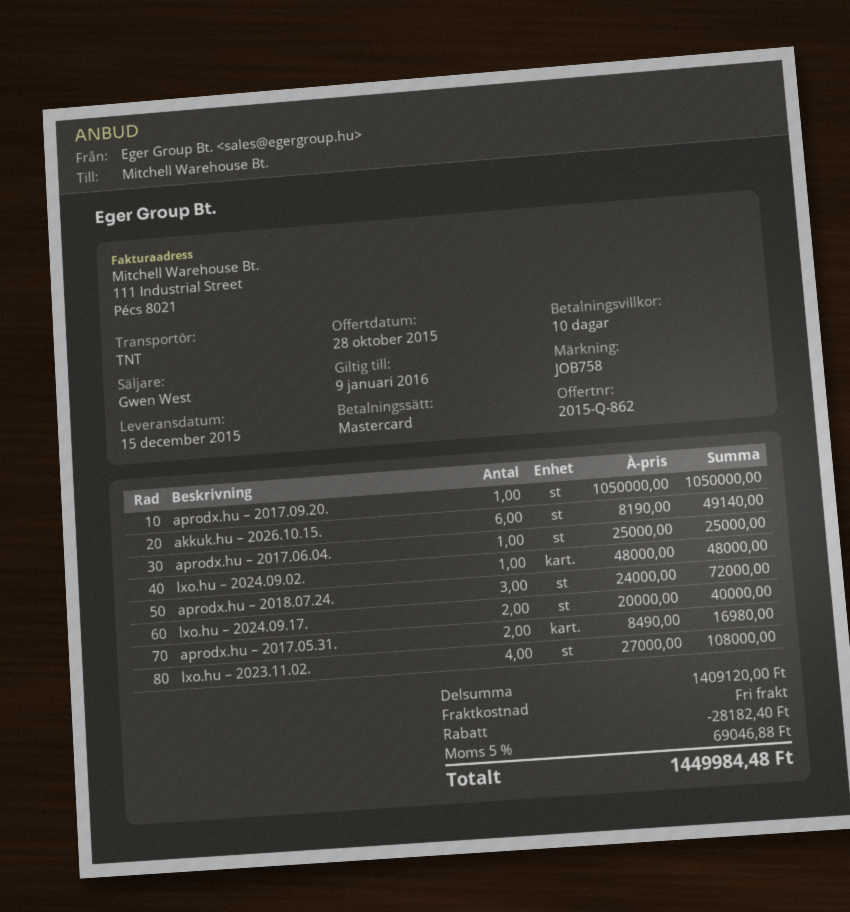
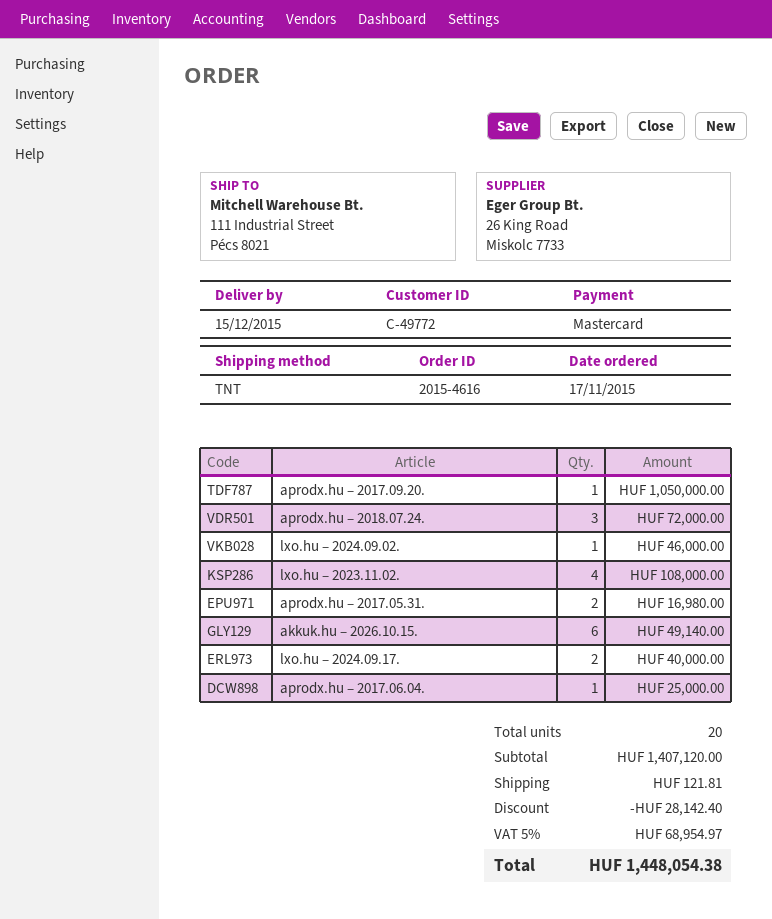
lxo.hu – 2024.09.02.: 1 for 48000.00 -> 1 for 46000.00
subtotal: 1409120.00 -> 1407120.00
discount: 28182.40 -> 28142.40
shipping: 0.00 -> 121.81
tax: 5% = 69046.88 -> 5% = 68954.97
total: 1449984.48 -> 1448054.38

